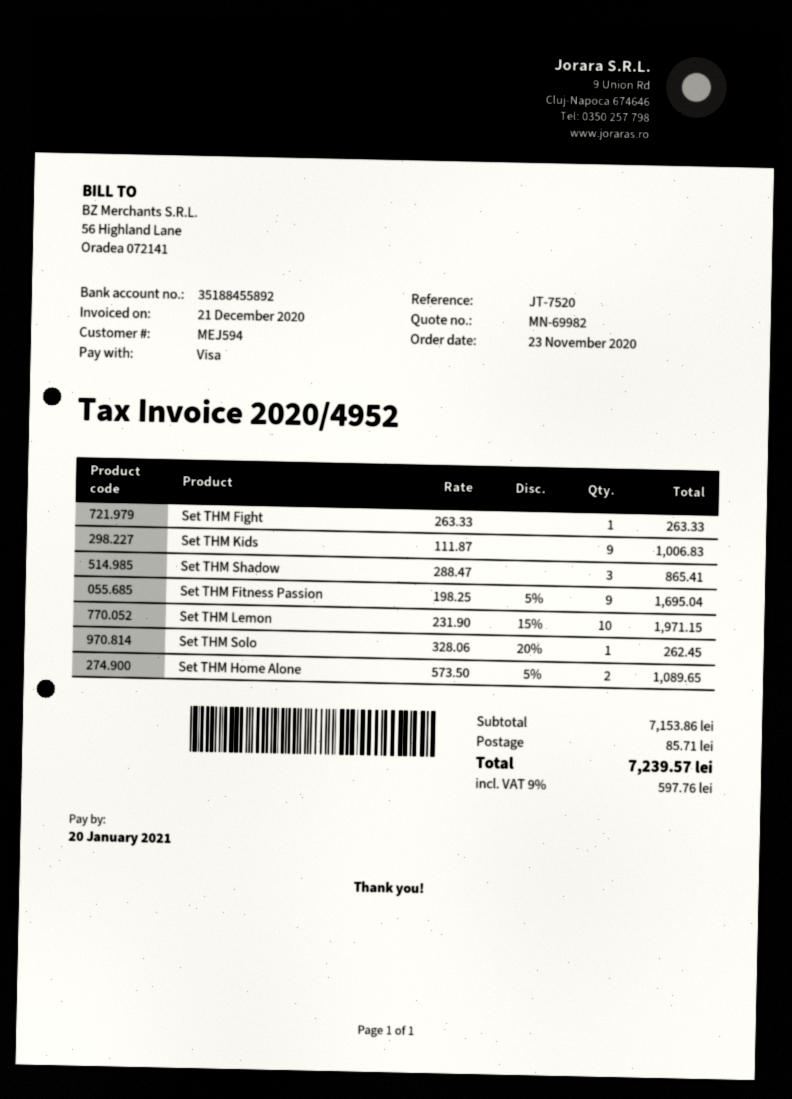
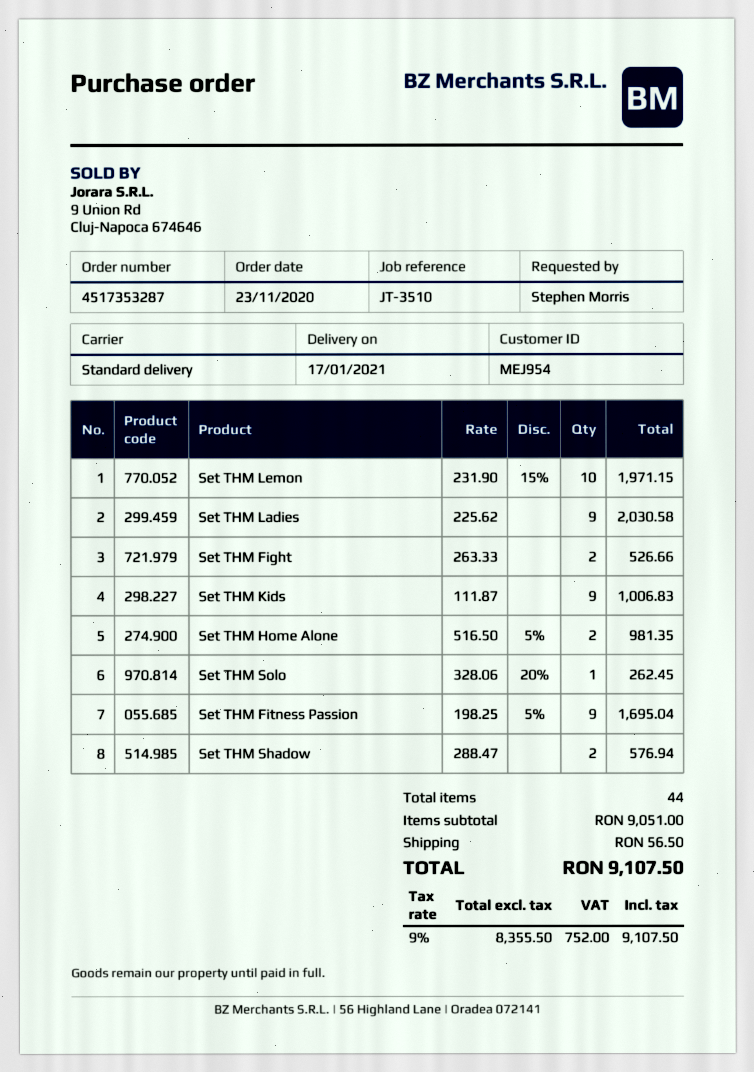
customer number: MEJ594 -> MEJ954
reference: JT-7520 -> JT-3510
Set THM Fight: 1 x 263.33 = 263.33 -> 2 x 263.33 = 526.66
Set THM Shadow: 3 x 288.47 = 865.41 -> 2 x 288.47 = 576.94
Set THM Home Alone: 2 x 573.50 - 5% = 1089.65 -> 2 x 516.50 - 5% = 981.35
Set THM Ladies: none -> 9 x 225.62 = 2030.58
subtotal: 7153.86 -> 9051.00
shipping: 85.71 -> 56.50
tax: 9% = 597.76 -> 9% = 752.00
total: 7239.57 -> 9107.50

